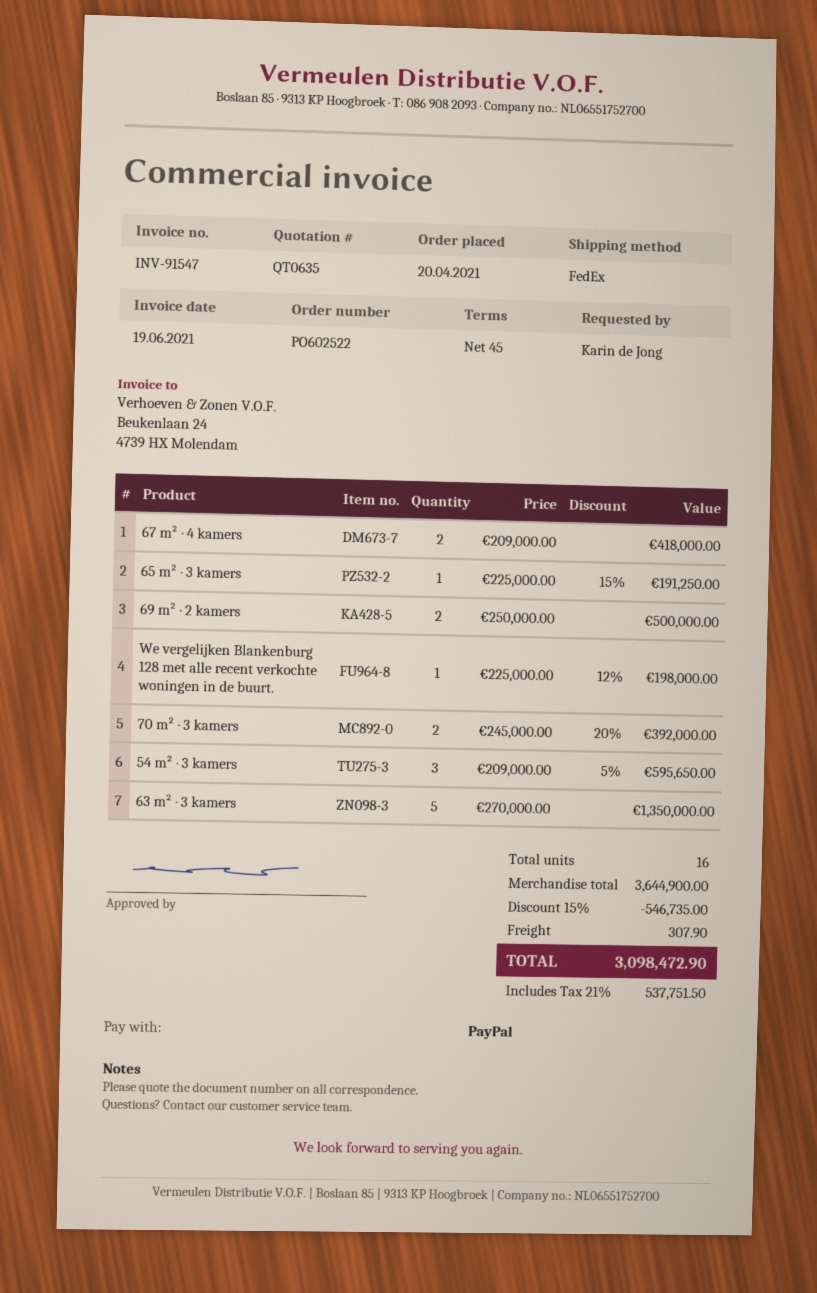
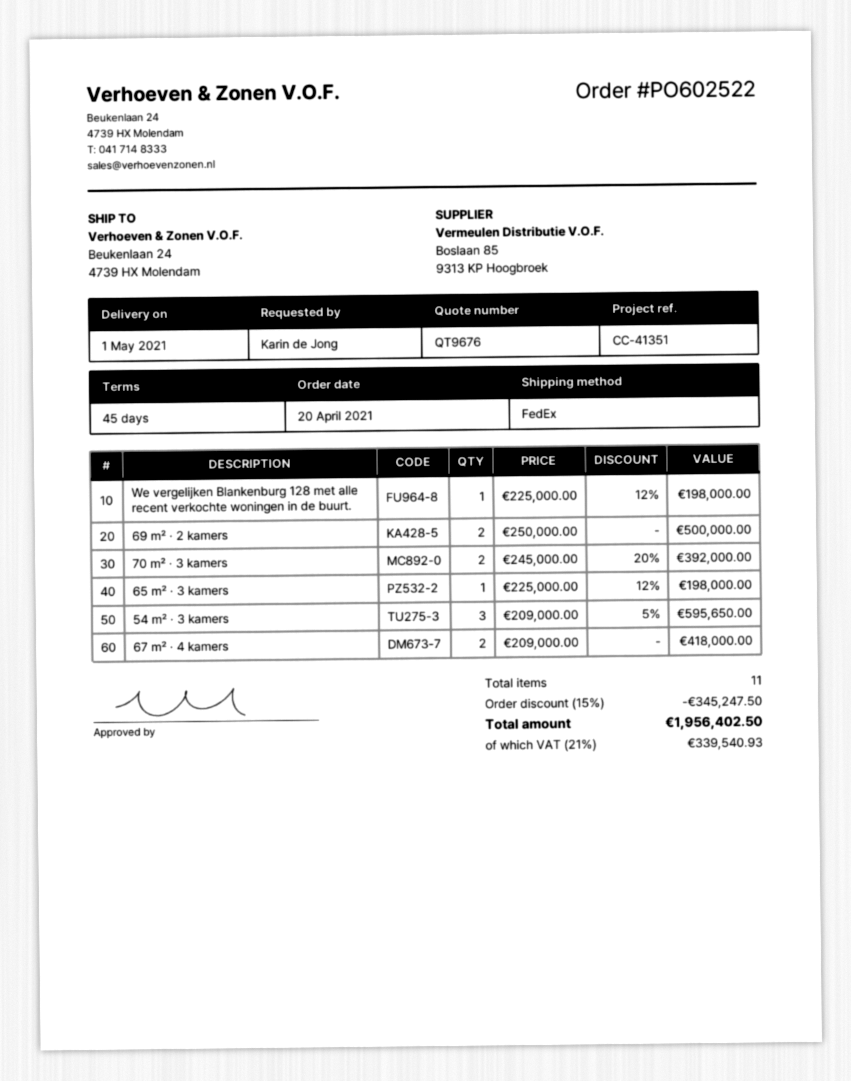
quote number: QT0635 -> QT9676
65 m² · 3 kamers: 1 x 225000.00 - 15% = 191250.00 -> 1 x 225000.00 - 12% = 198000.00
63 m² · 3 kamers: 5 x 270000.00 = 1350000.00 -> none
total quantity: 16 -> 11
discount: 15% = 546735.00 -> 15% = 345247.50
shipping: 307.90 -> none
tax: 21% = 537751.50 -> 21% = 339540.93
total: 3098472.90 -> 1956402.50

